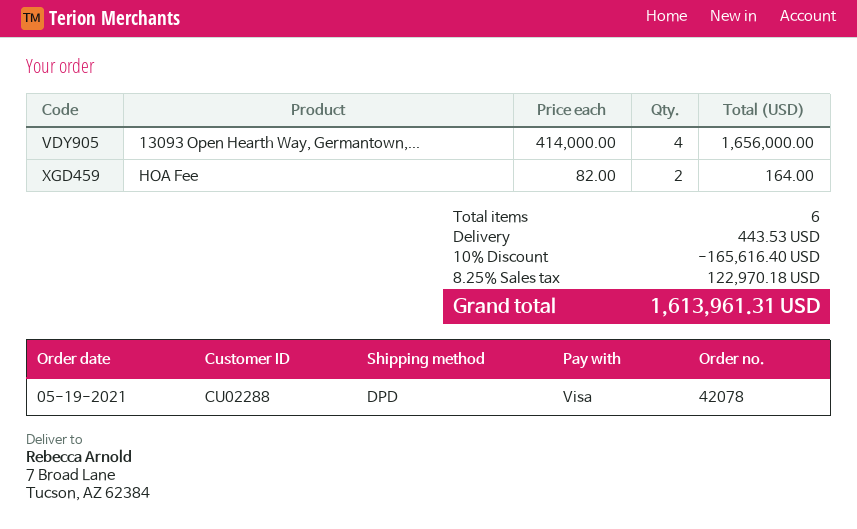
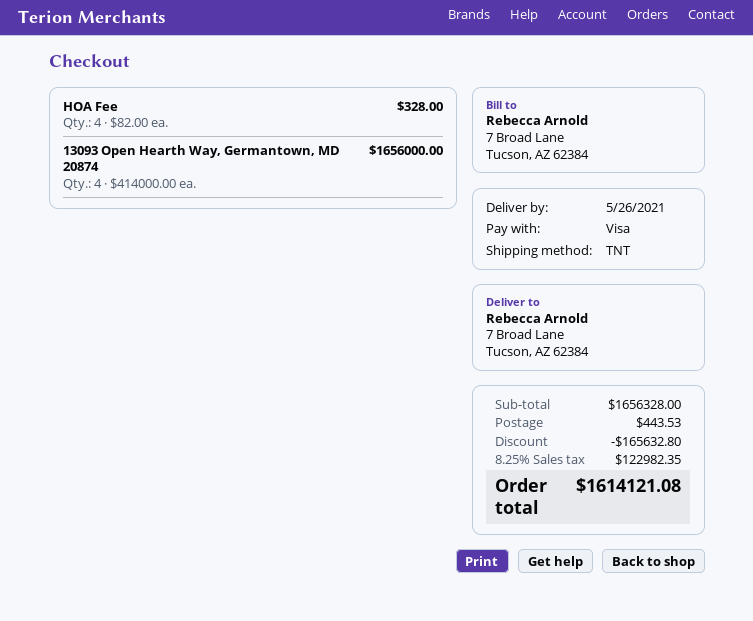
shipping method: DPD -> TNT
HOA Fee: 2 x 82.00 = 164.00 -> 4 x 82.00 = 328.00
discount: 165616.40 -> 165632.80
tax: 8.25% = 122970.18 -> 8.25% = 122982.35
total: 1613961.31 -> 1614121.08

